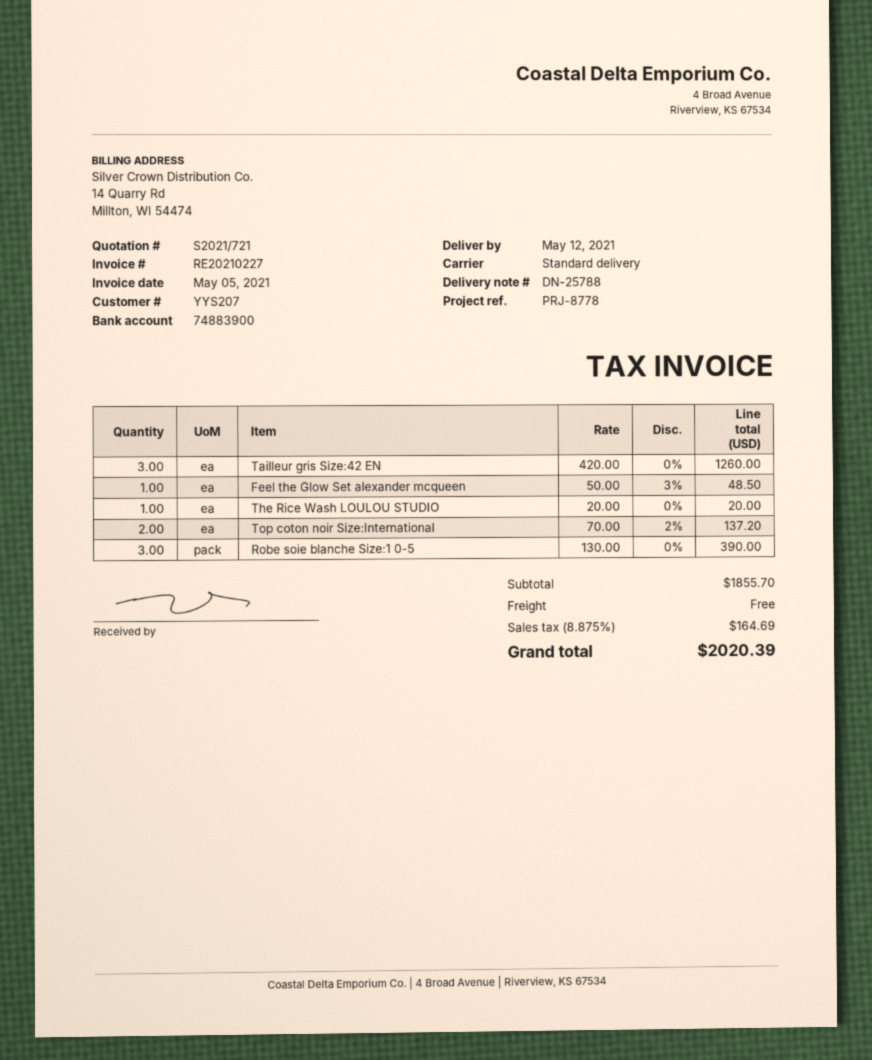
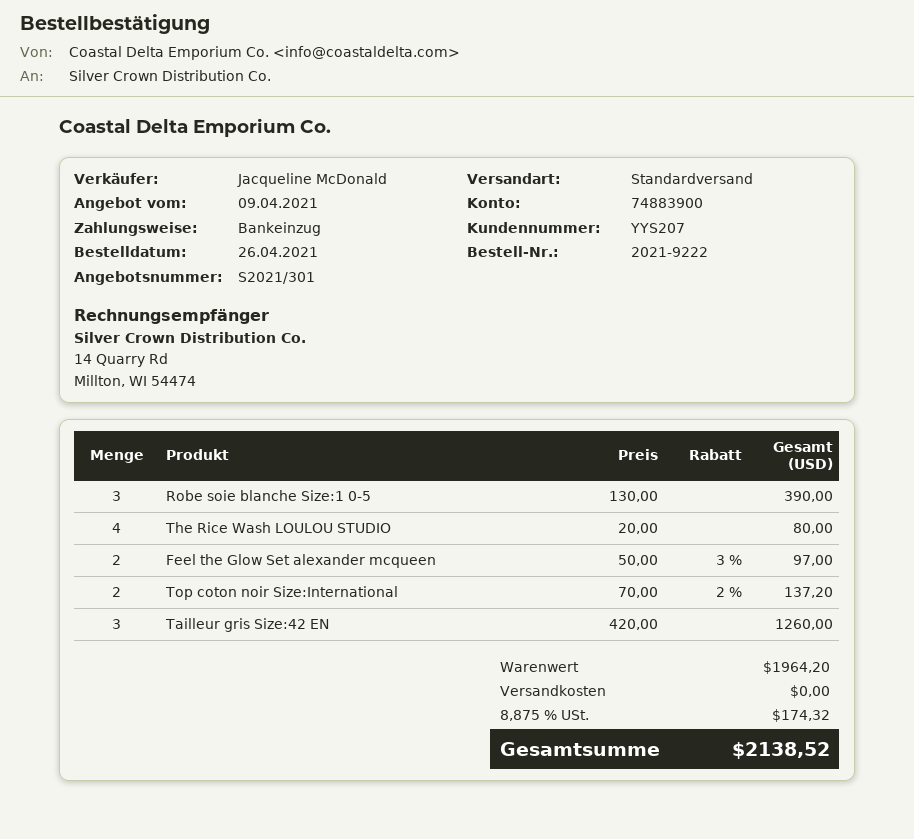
quote number: S2021/721 -> S2021/301
Feel the Glow Set alexander mcqueen: 1 x 50.00 - 3% = 48.50 -> 2 x 50.00 - 3% = 97.00
The Rice Wash LOULOU STUDIO: 1 x 20.00 = 20.00 -> 4 x 20.00 = 80.00
subtotal: 1855.70 -> 1964.20
tax: 8.875% = 164.69 -> 8.875% = 174.32
total: 2020.39 -> 2138.52

